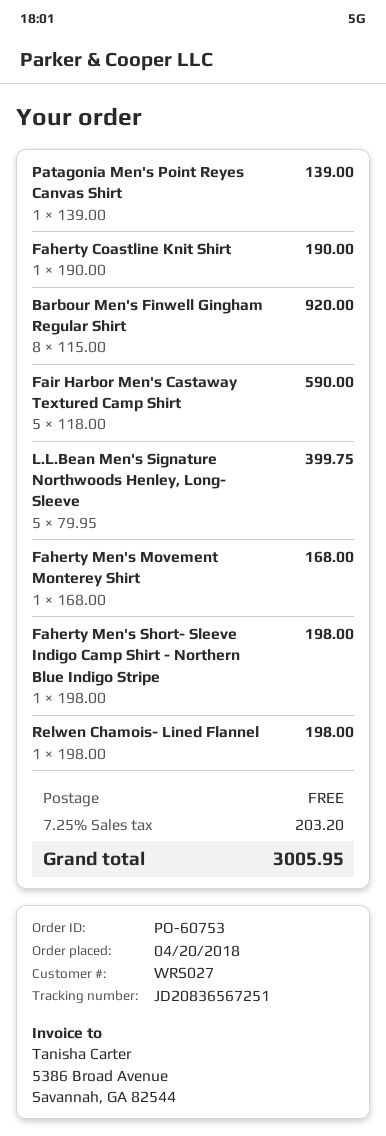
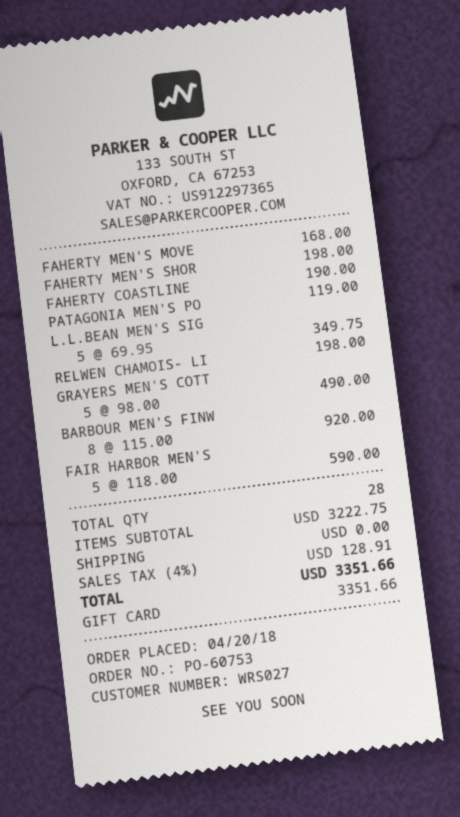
Patagonia Men's Point Reyes Canvas Shirt: 1 x 139.00 = 139.00 -> 1 x 119.00 = 119.00
L.L.Bean Men's Signature Northwoods Henley, Long- Sleeve: 5 x 79.95 = 399.75 -> 5 x 69.95 = 349.75
GRAYERS MEN'S COTT: none -> 5 x 98.00 = 490.00
tax: 7.25% = 203.20 -> 4% = 128.91
total: 3005.95 -> 3351.66

